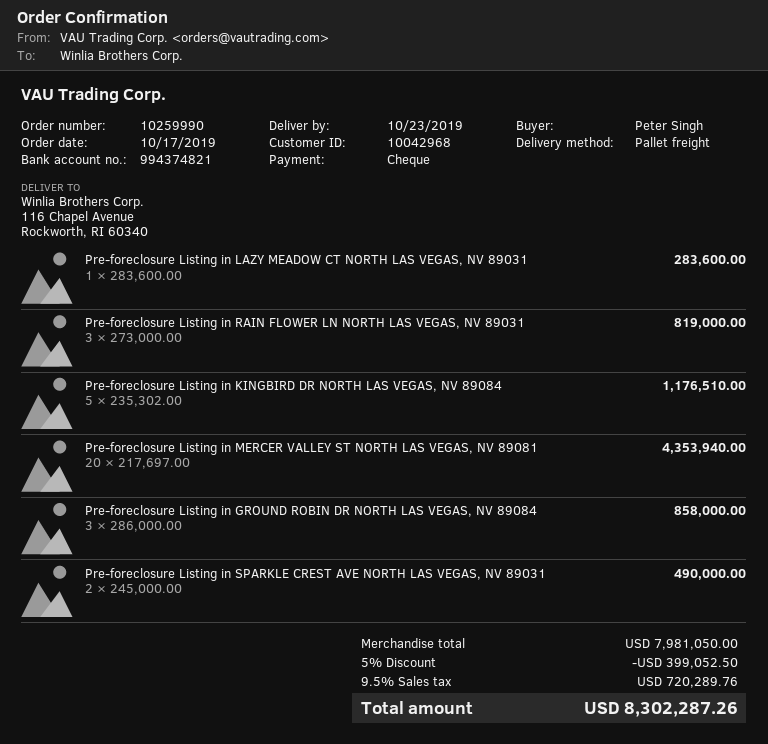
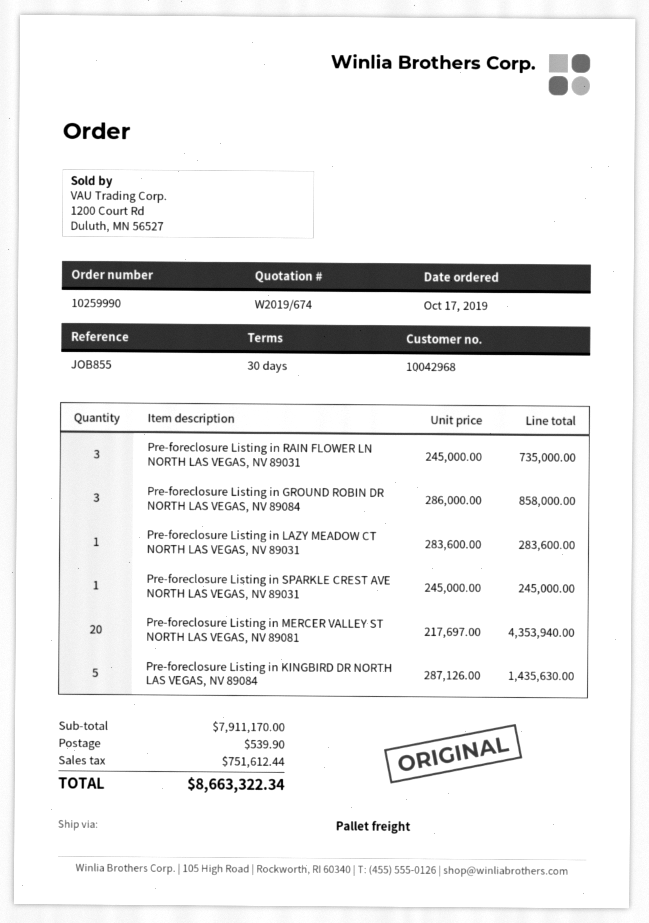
Pre-foreclosure Listing in RAIN FLOWER LN NORTH LAS VEGAS, NV 89031: 3 x 273000.00 = 819000.00 -> 3 x 245000.00 = 735000.00
Pre-foreclosure Listing in KINGBIRD DR NORTH LAS VEGAS, NV 89084: 5 x 235302.00 = 1176510.00 -> 5 x 287126.00 = 1435630.00
Pre-foreclosure Listing in SPARKLE CREST AVE NORTH LAS VEGAS, NV 89031: 2 x 245000.00 = 490000.00 -> 1 x 245000.00 = 245000.00
subtotal: 7981050.00 -> 7911170.00
discount: 5% = 399052.50 -> none
shipping: none -> 539.90
tax: 720289.76 -> 751612.44
total: 8302287.26 -> 8663322.34

